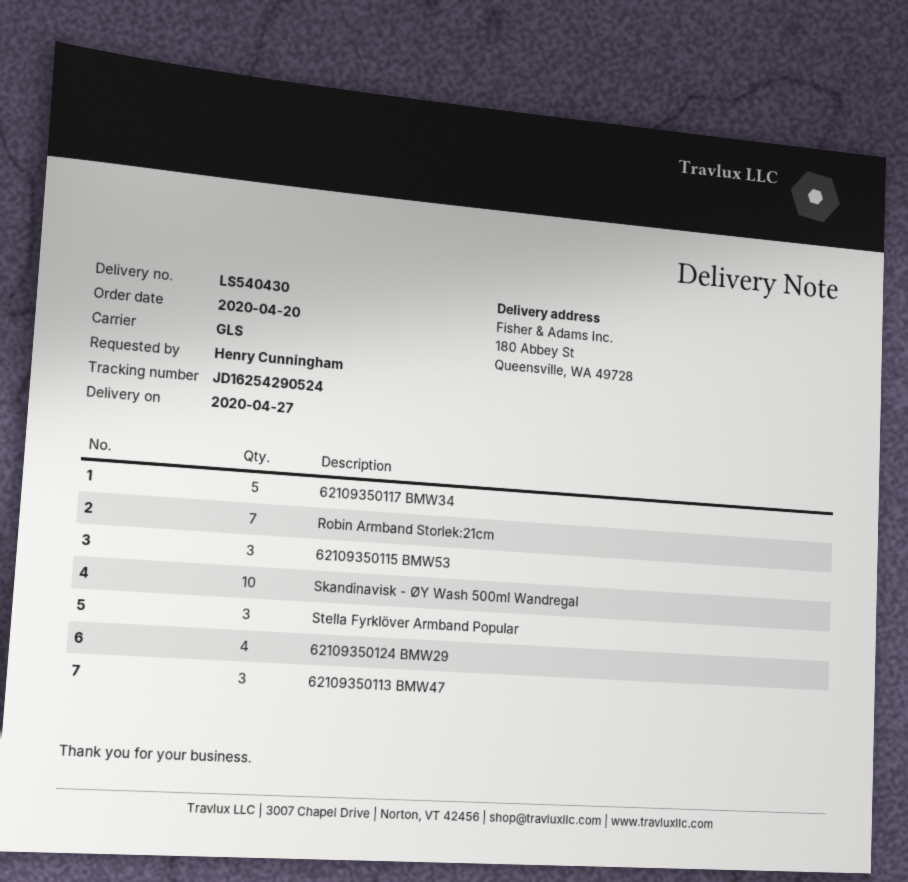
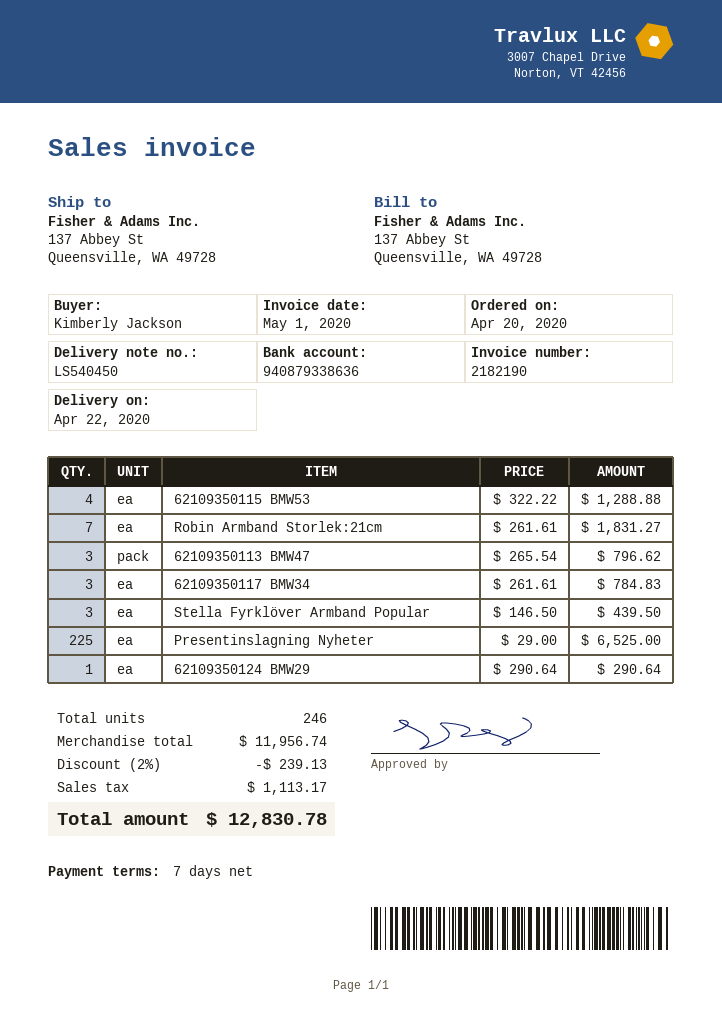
delivery note number: LS540430 -> LS540450
delivery date: 2020-04-27 -> 2020-04-22
ordered by: Henry Cunningham -> Kimberly Jackson
ship to: 180 Abbey St, Queensville, WA 49728 -> 137 Abbey St, Queensville, WA 49728
62109350117 BMW34: 5 -> 3
62109350115 BMW53: 3 -> 4
Skandinavisk - ØY Wash 500ml Wandregal: 10 -> none
62109350124 BMW29: 4 -> 1
Presentinslagning Nyheter: none -> 225

